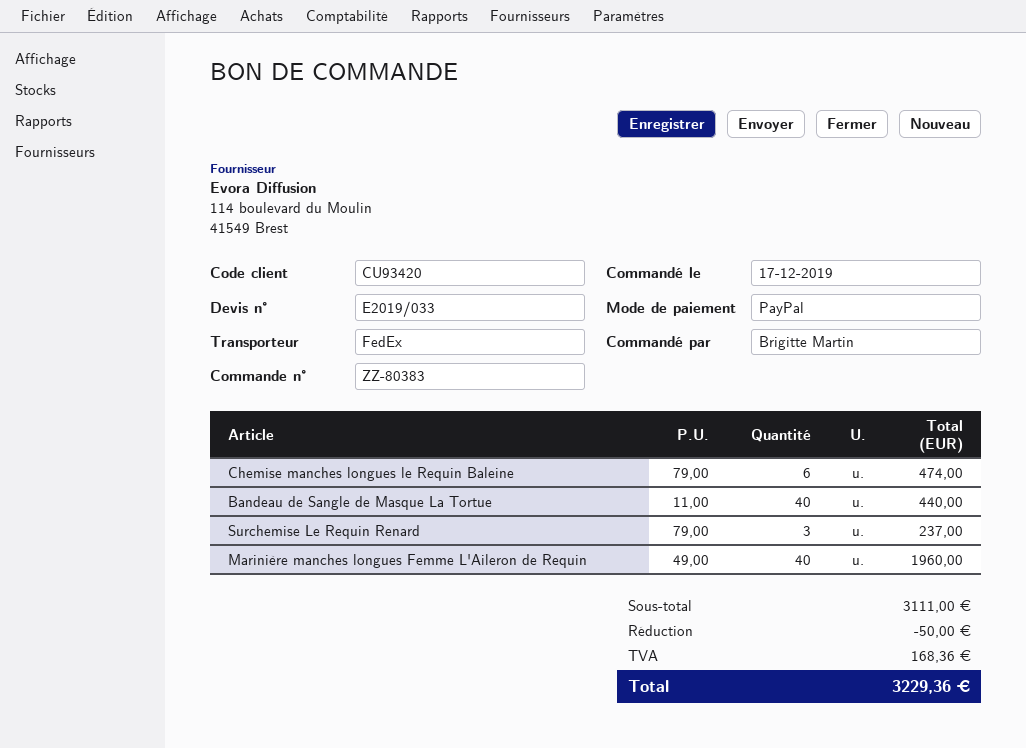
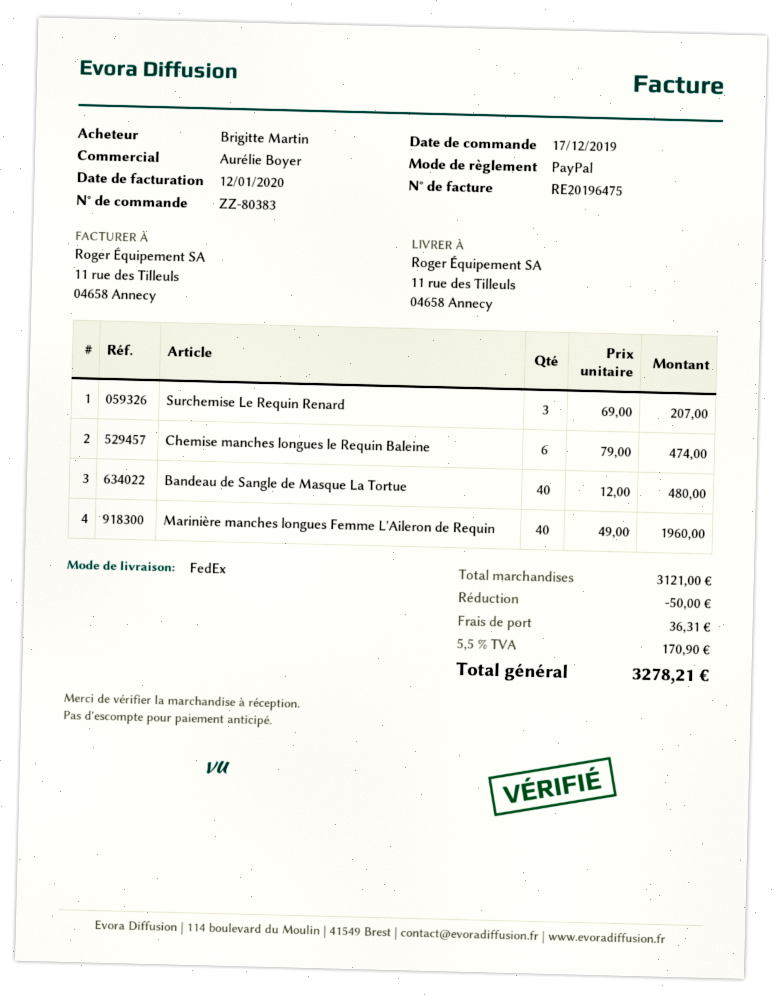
Bandeau de Sangle de Masque La Tortue: 40 x 11.00 = 440.00 -> 40 x 12.00 = 480.00
Surchemise Le Requin Renard: 3 x 79.00 = 237.00 -> 3 x 69.00 = 207.00
subtotal: 3111.00 -> 3121.00
shipping: none -> 36.31
tax: 168.36 -> 170.90
total: 3229.36 -> 3278.21

